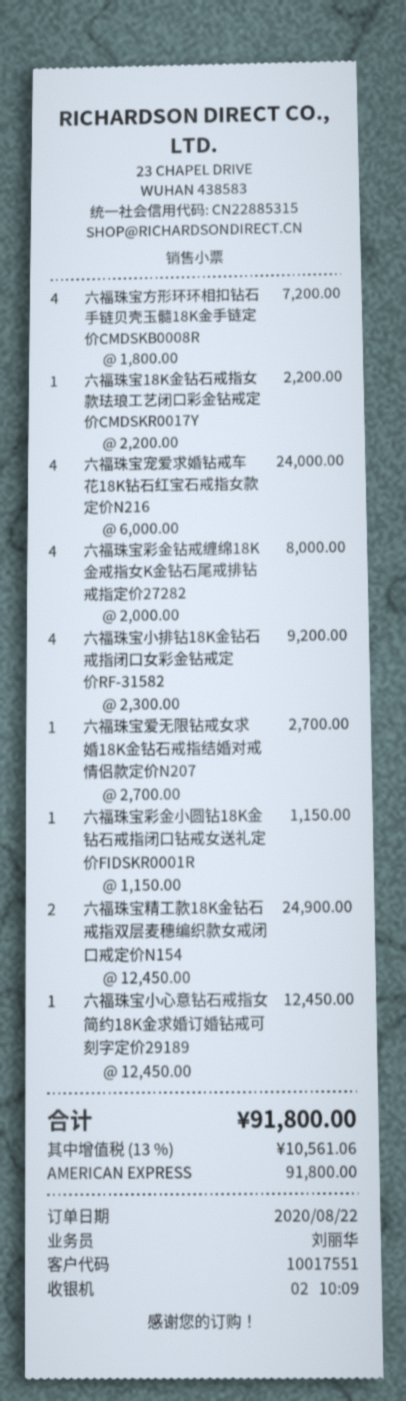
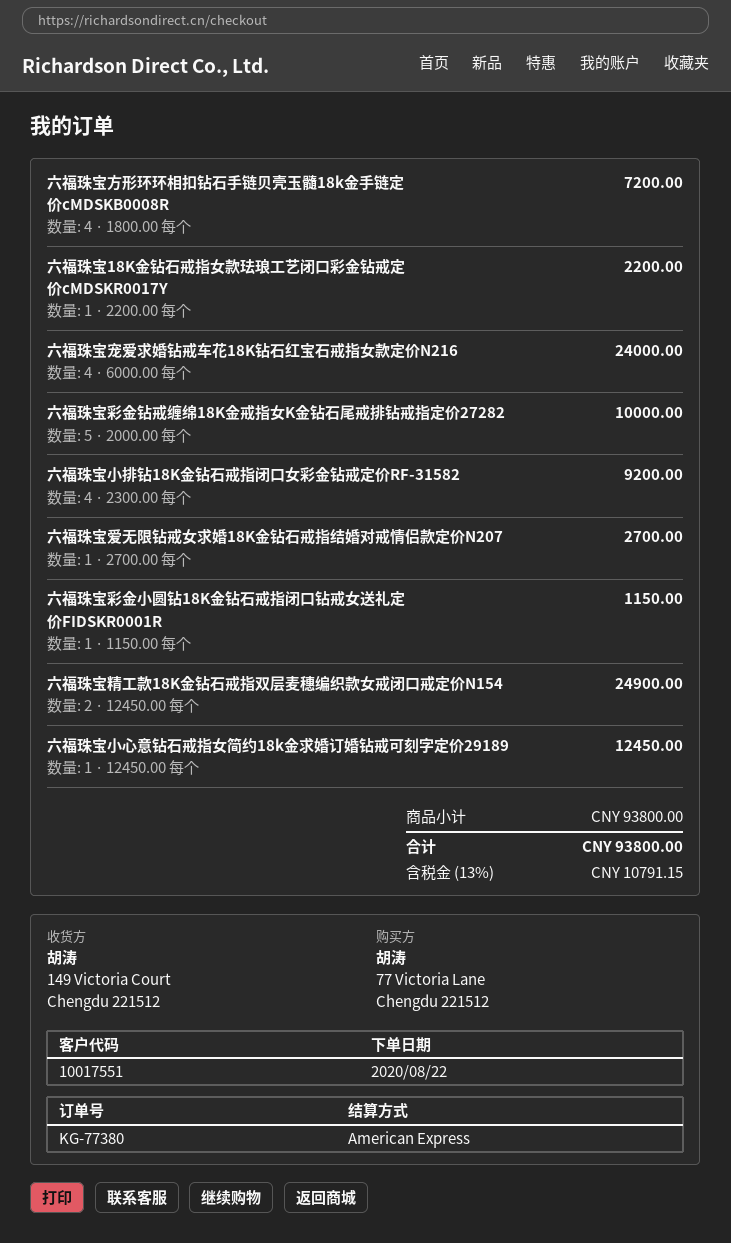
六福珠宝彩金钻戒缠绵18K金戒指女K金钻石尾戒排钻戒指定价27282: 4 x 2000.00 = 8000.00 -> 5 x 2000.00 = 10000.00
tax: 13% = 10561.06 -> 13% = 10791.15
total: 91800.00 -> 93800.00

